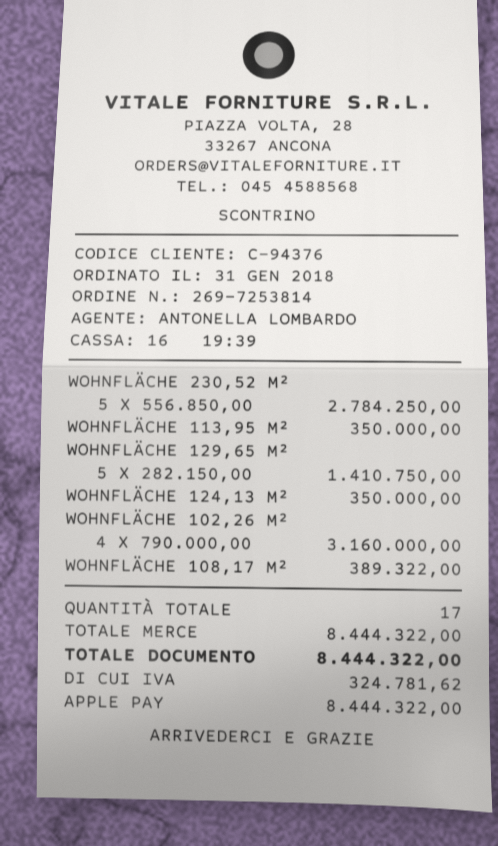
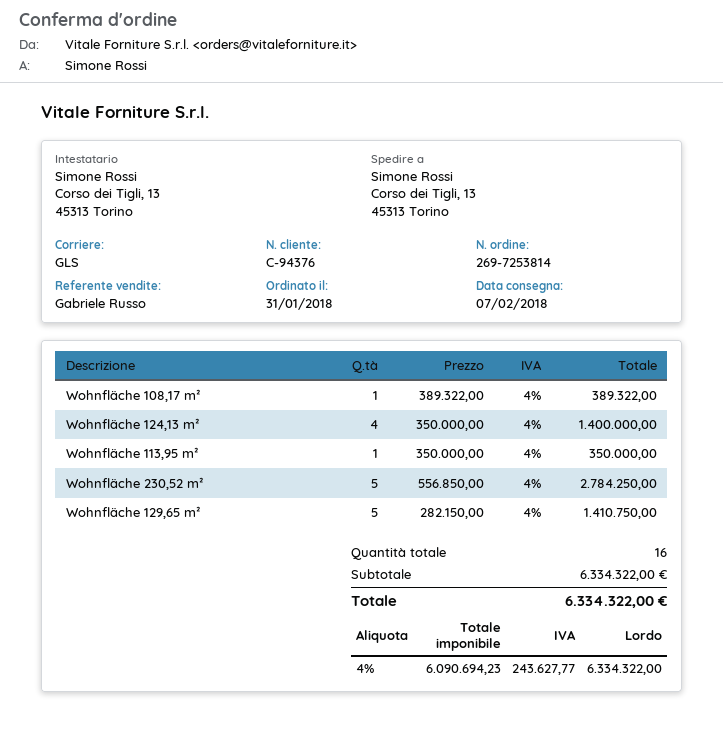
sales rep: ANTONELLA LOMBARDO -> Gabriele Russo
WOHNFLÄCHE 124,13 M²: 1 x 350000.00 = 350000.00 -> 4 x 350000.00 = 1400000.00
WOHNFLÄCHE 102,26 M²: 4 x 790000.00 = 3160000.00 -> none
total quantity: 17 -> 16
subtotal: 8444322.00 -> 6334322.00
tax: 324781.62 -> 243627.77
total: 8444322.00 -> 6334322.00

